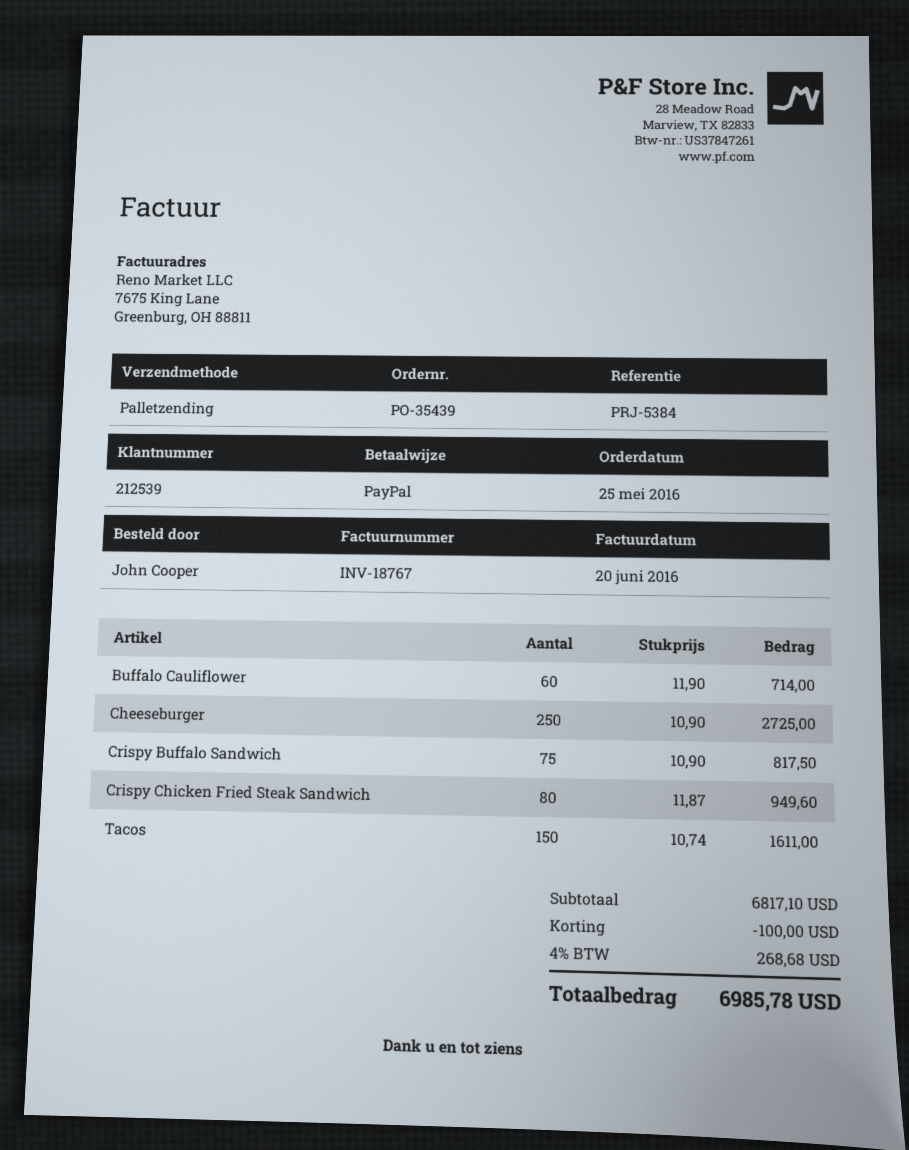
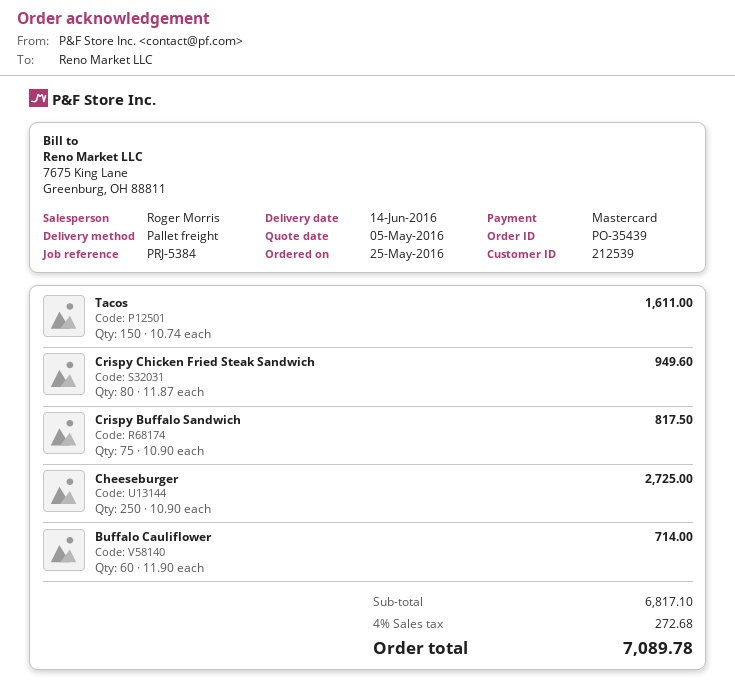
payment method: PayPal -> Mastercard
discount: 100.00 -> none
tax: 4% = 268.68 -> 4% = 272.68
total: 6985.78 -> 7089.78

